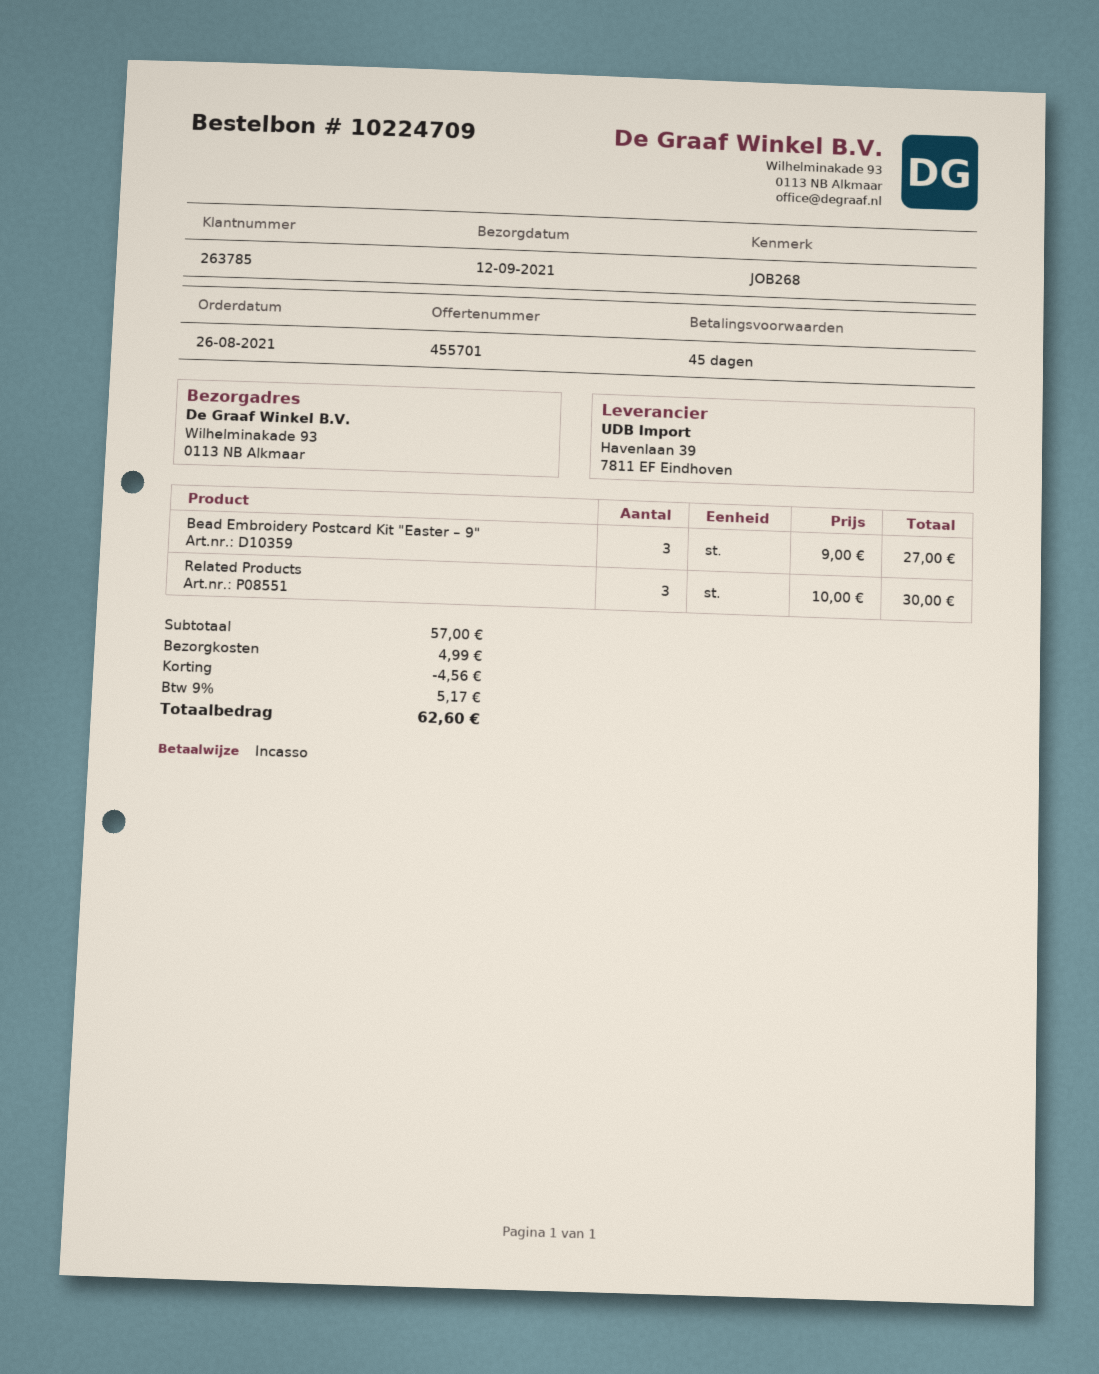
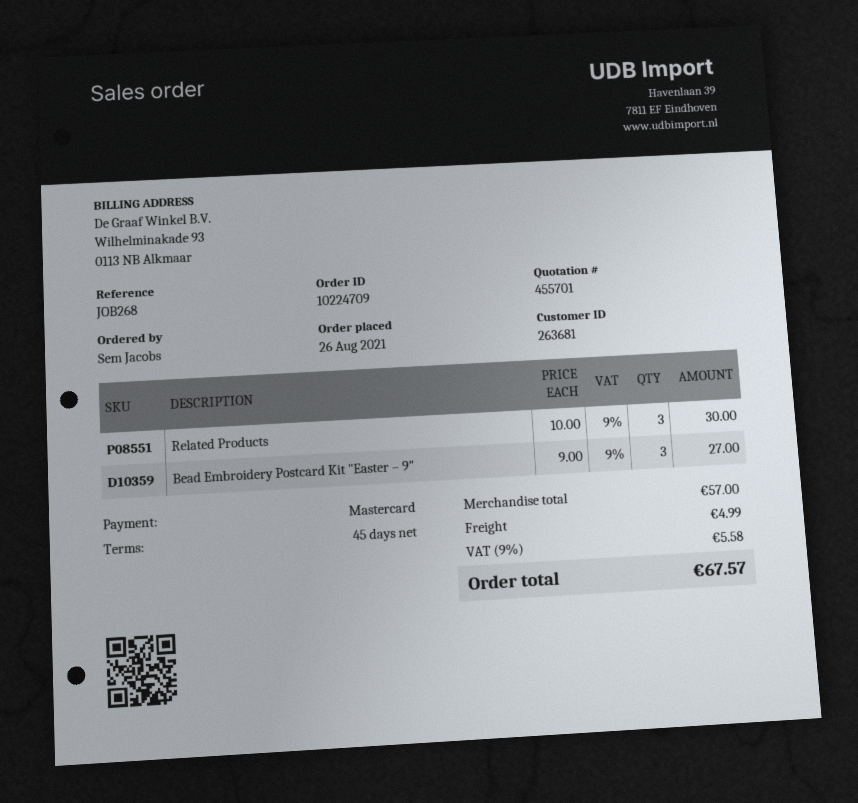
customer number: 263785 -> 263681
payment method: direct debit -> Mastercard
discount: 4.56 -> none
tax: 9% = 5.17 -> 9% = 5.58
total: 62.60 -> 67.57

